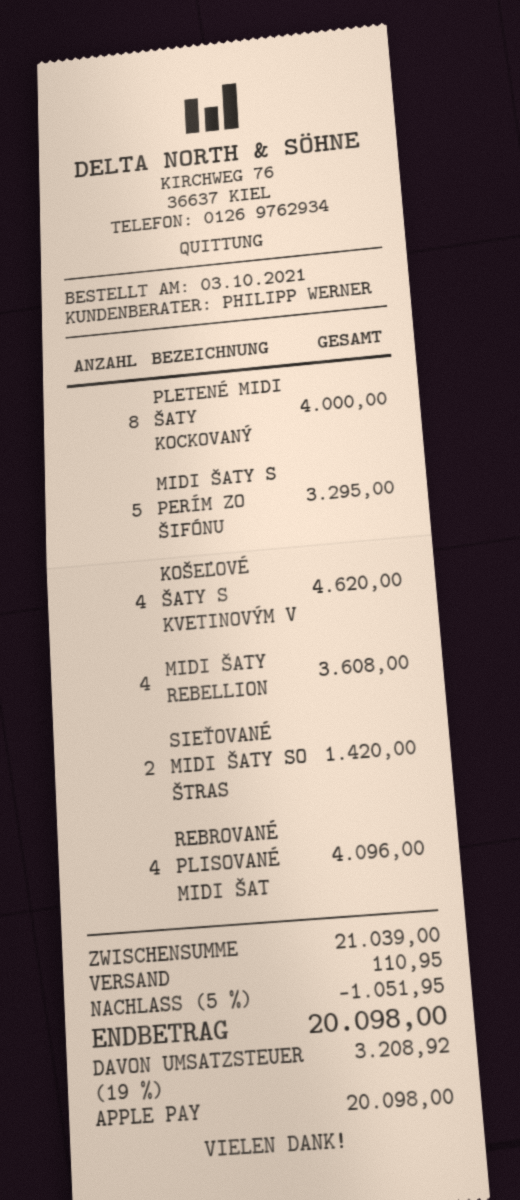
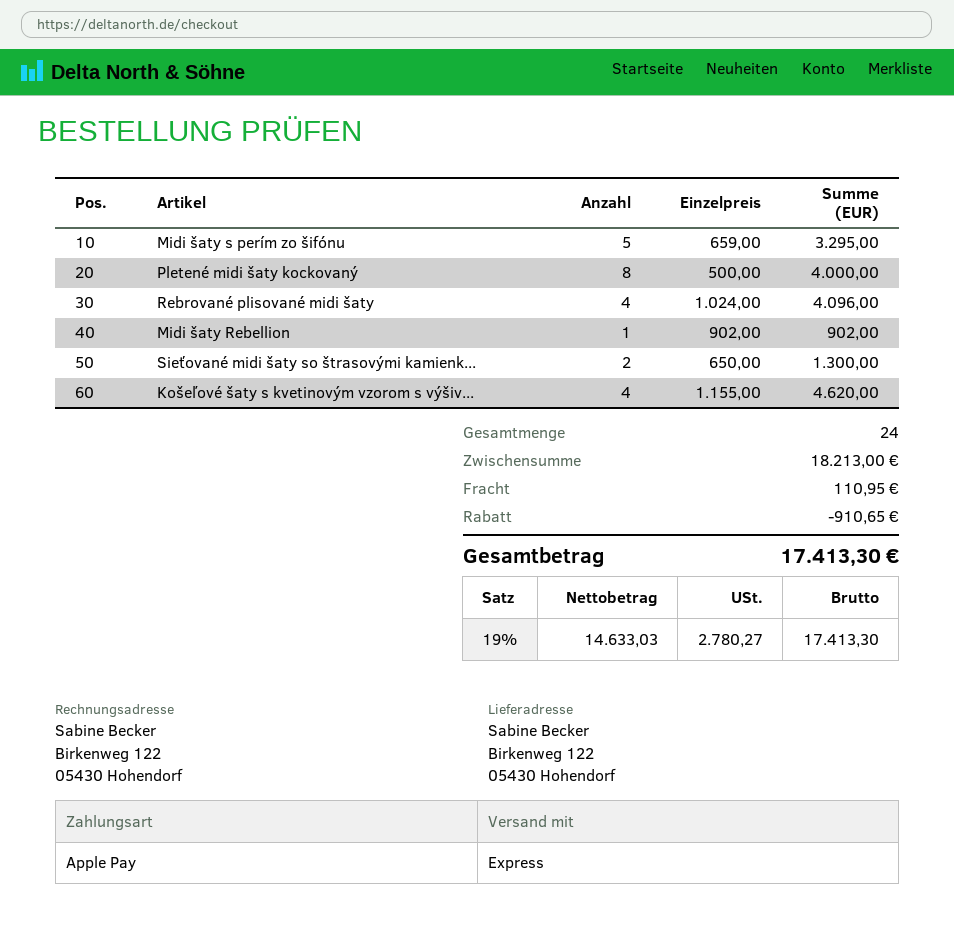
MIDI ŠATY REBELLION: 4 for 3608.00 -> 1 for 902.00
SIEŤOVANÉ MIDI ŠATY SO ŠTRAS: 2 for 1420.00 -> 2 for 1300.00
subtotal: 21039.00 -> 18213.00
discount: 1051.95 -> 910.65
tax: 19% = 3208.92 -> 19% = 2780.27
total: 20098.00 -> 17413.30

